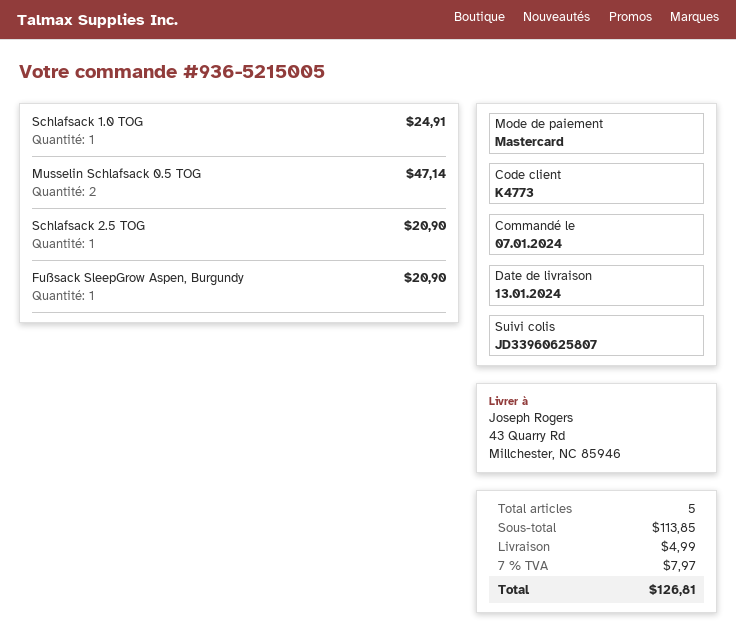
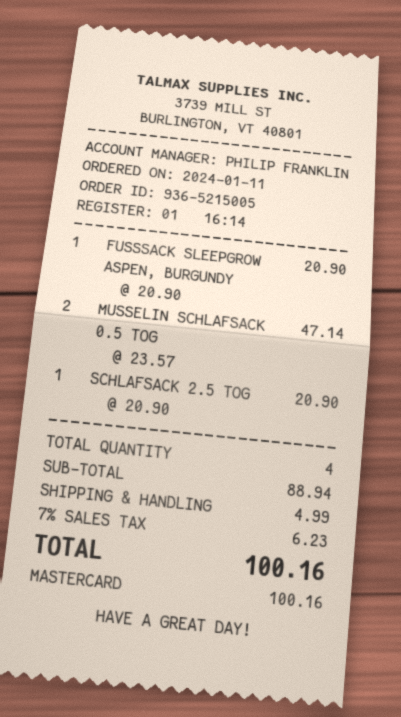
order date: 2024-01-07 -> 2024-01-11
Schlafsack 1.0 TOG: 1 for 24.91 -> none
total quantity: 5 -> 4
subtotal: 113.85 -> 88.94
tax: 7% = 7.97 -> 7% = 6.23
total: 126.81 -> 100.16

